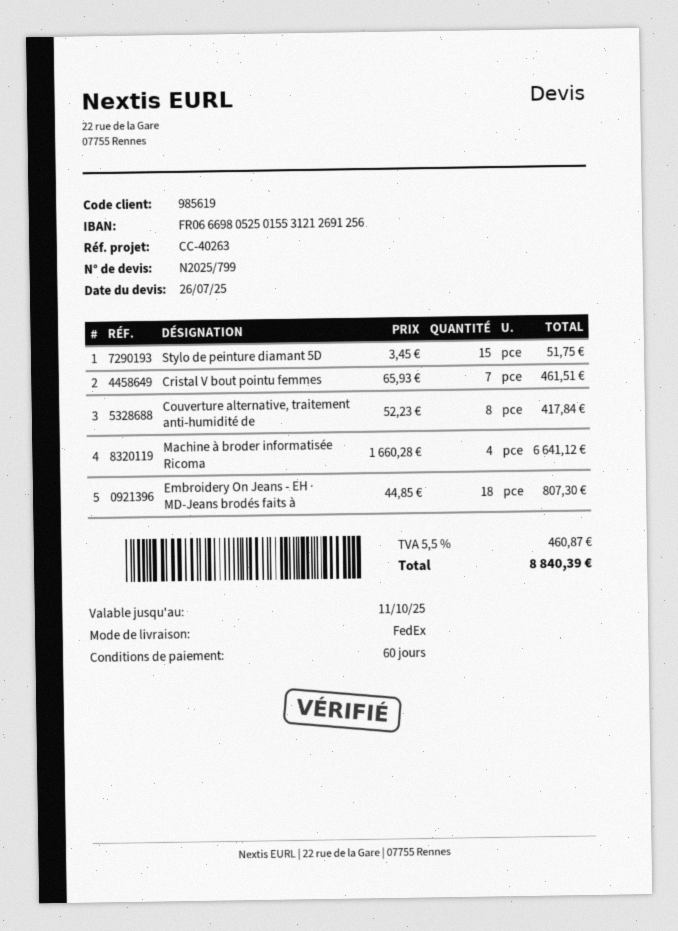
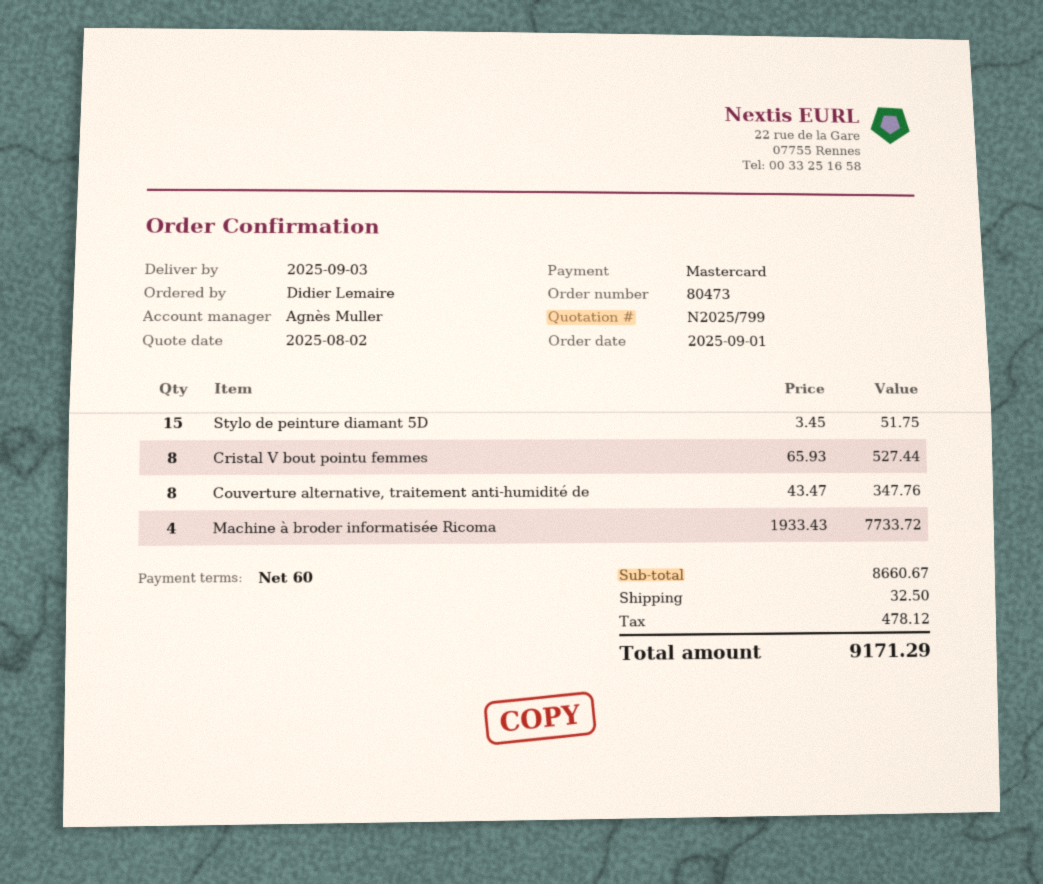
quote date: 2025-07-26 -> 2025-08-02
Cristal V bout pointu femmes: 7 x 65.93 = 461.51 -> 8 x 65.93 = 527.44
Couverture alternative, traitement anti-humidité de: 8 x 52.23 = 417.84 -> 8 x 43.47 = 347.76
Machine à broder informatisée Ricoma: 4 x 1660.28 = 6641.12 -> 4 x 1933.43 = 7733.72
Embroidery On Jeans - EH · MD-Jeans brodés faits à: 18 x 44.85 = 807.30 -> none
shipping: none -> 32.50
tax: 460.87 -> 478.12
total: 8840.39 -> 9171.29

